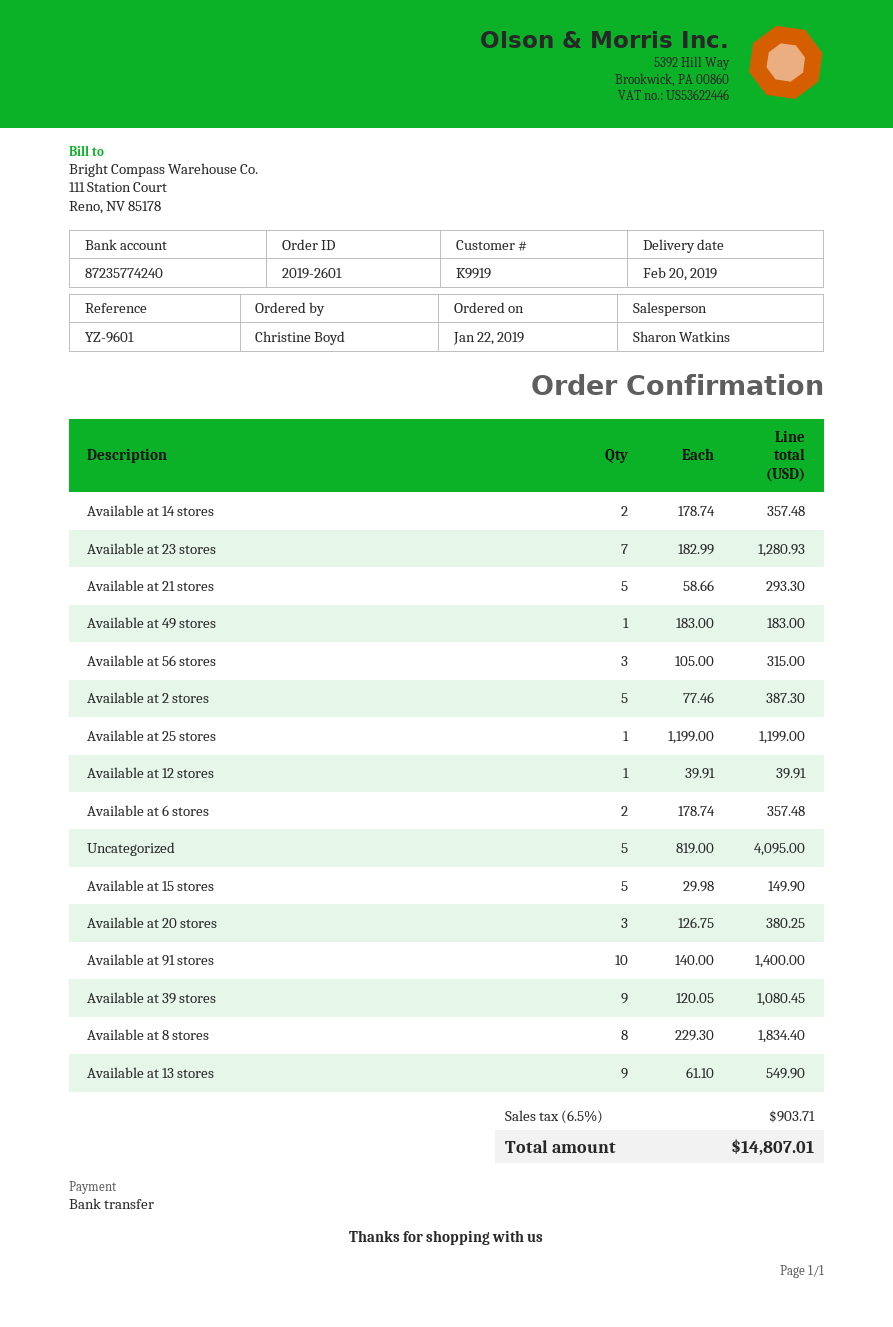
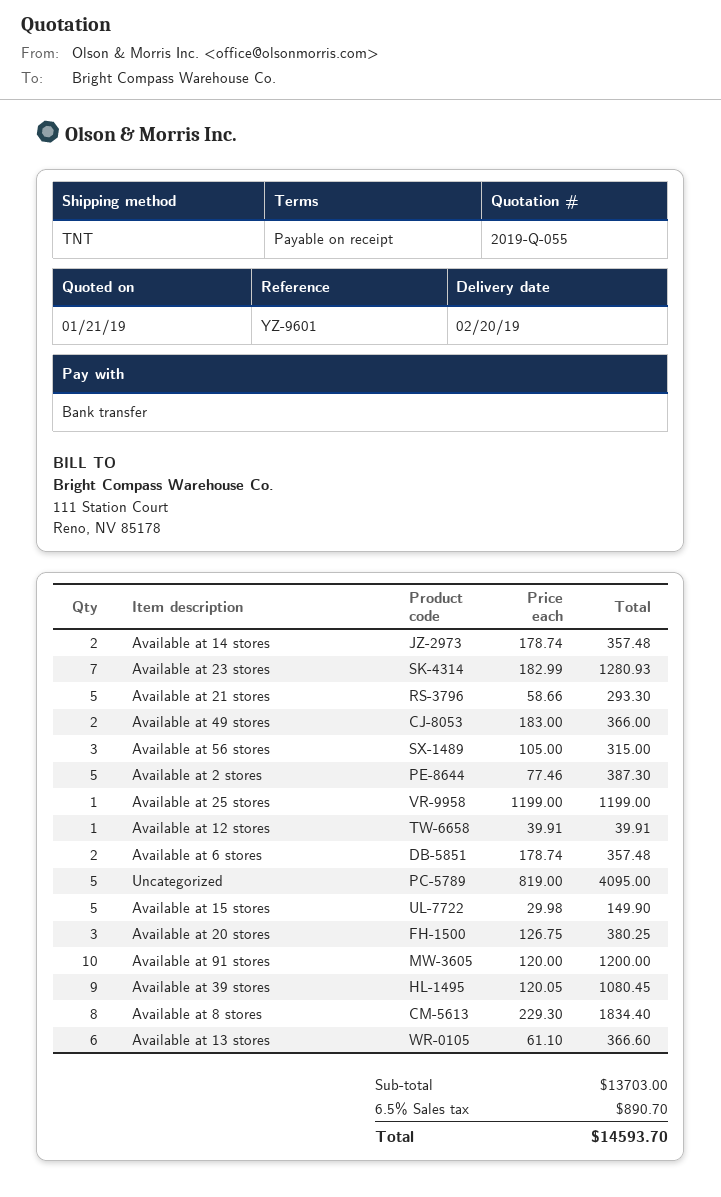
Available at 49 stores: 1 x 183.00 = 183.00 -> 2 x 183.00 = 366.00
Available at 91 stores: 10 x 140.00 = 1400.00 -> 10 x 120.00 = 1200.00
Available at 13 stores: 9 x 61.10 = 549.90 -> 6 x 61.10 = 366.60
tax: 6.5% = 903.71 -> 6.5% = 890.70
total: 14807.01 -> 14593.70

